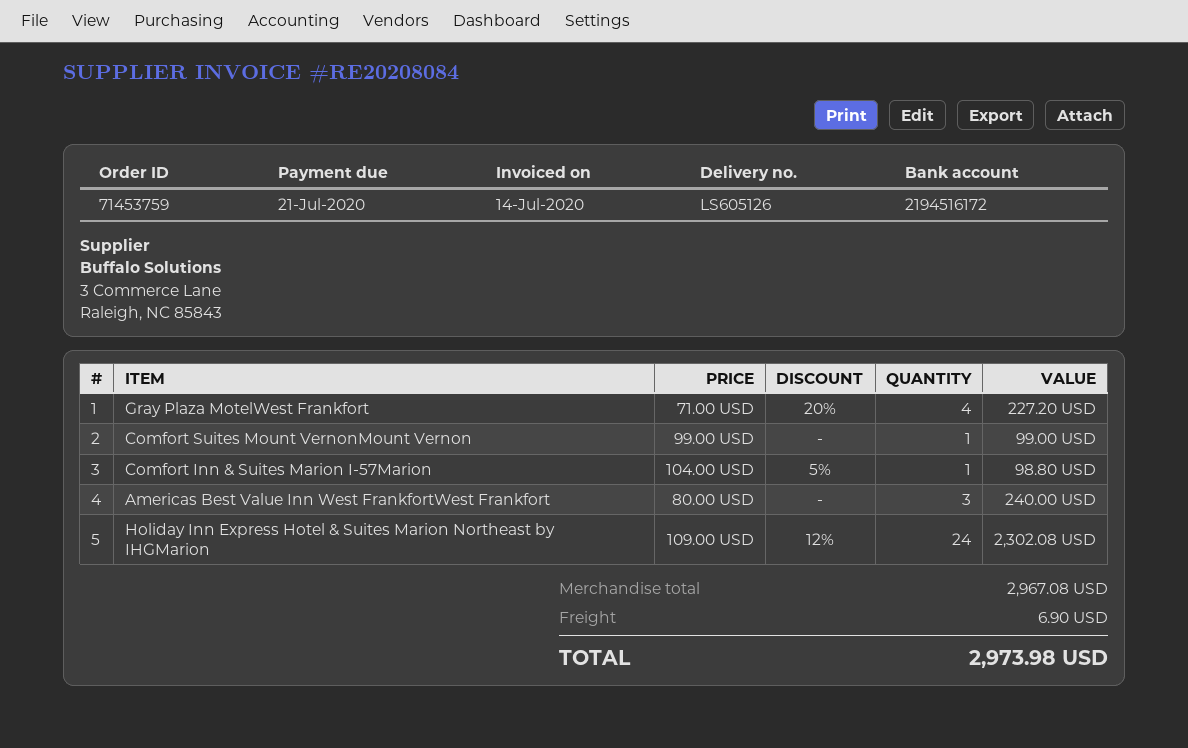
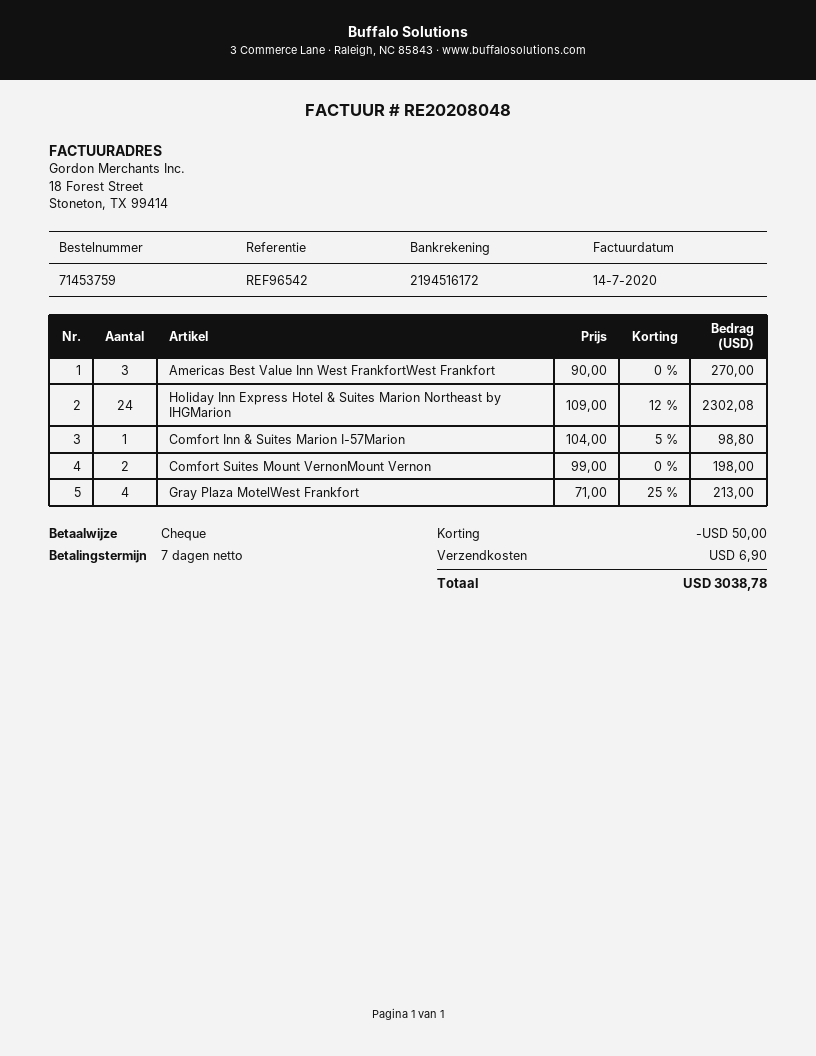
invoice number: RE20208084 -> RE20208048
Gray Plaza MotelWest Frankfort: 4 x 71.00 - 20% = 227.20 -> 4 x 71.00 - 25% = 213.00
Comfort Suites Mount VernonMount Vernon: 1 x 99.00 = 99.00 -> 2 x 99.00 = 198.00
Americas Best Value Inn West FrankfortWest Frankfort: 3 x 80.00 = 240.00 -> 3 x 90.00 = 270.00
discount: none -> 50.00
total: 2973.98 -> 3038.78

